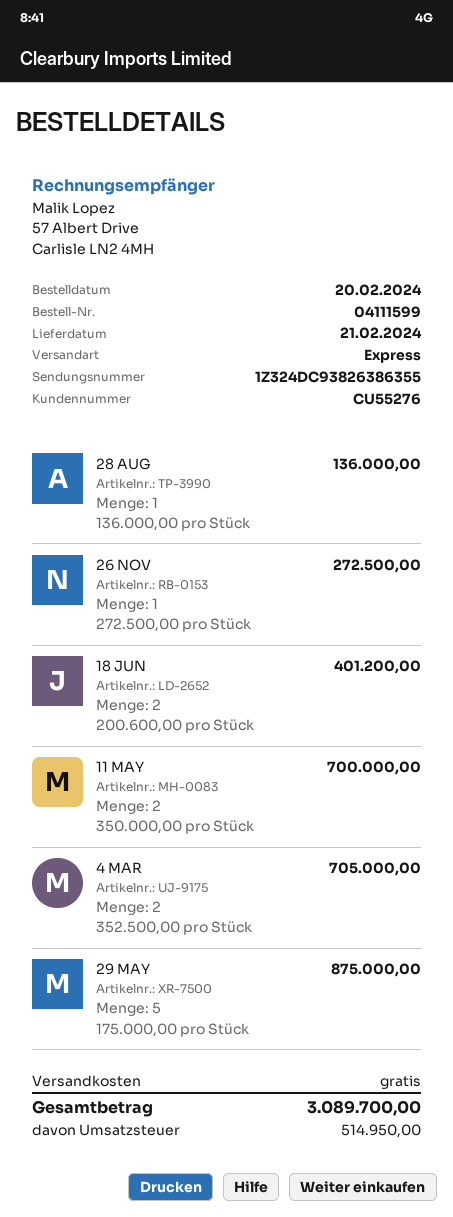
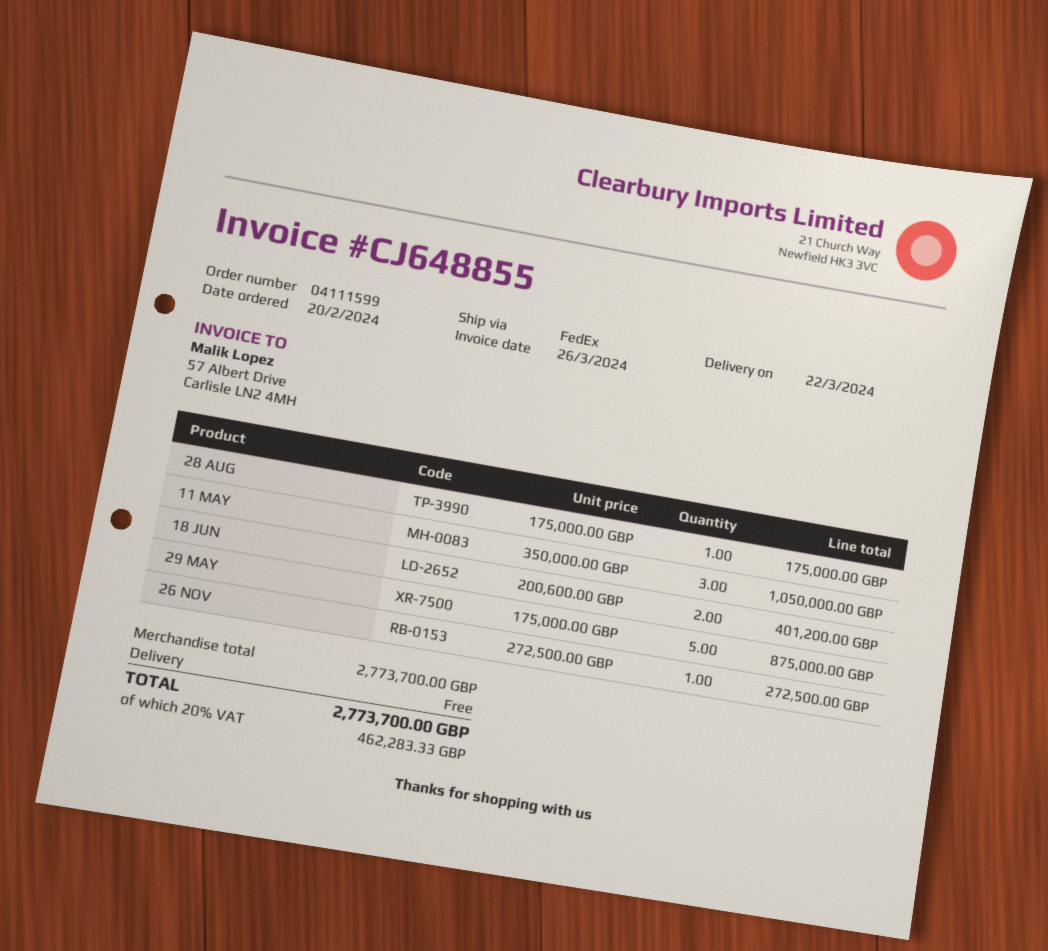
delivery date: 2024-02-21 -> 2024-03-22
shipping method: express -> FedEx
28 AUG: 1 x 136000.00 = 136000.00 -> 1 x 175000.00 = 175000.00
11 MAY: 2 x 350000.00 = 700000.00 -> 3 x 350000.00 = 1050000.00
4 MAR: 2 x 352500.00 = 705000.00 -> none
tax: 514950.00 -> 462283.33
total: 3089700.00 -> 2773700.00

